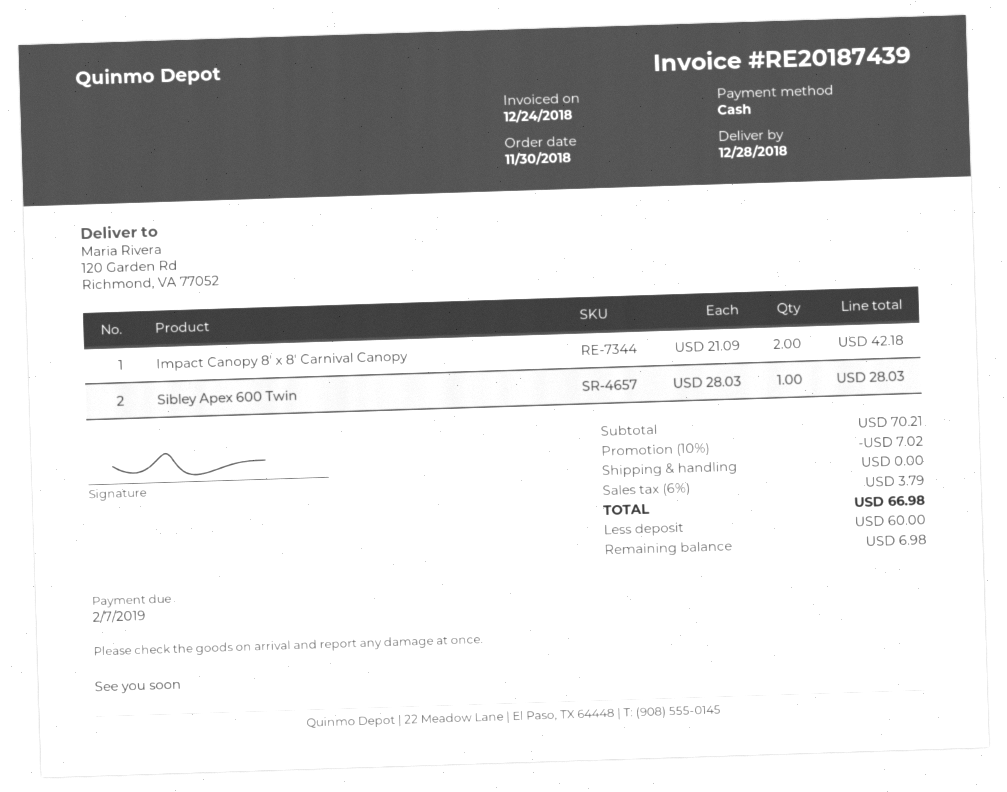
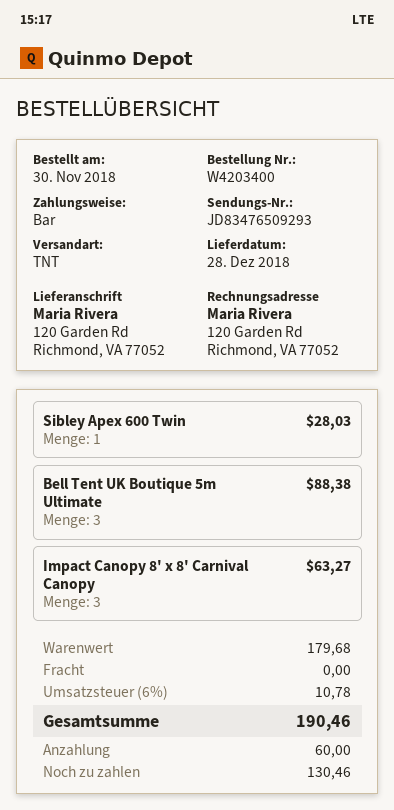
Impact Canopy 8' x 8' Carnival Canopy: 2 for 42.18 -> 3 for 63.27
Bell Tent UK Boutique 5m Ultimate: none -> 3 for 88.38
subtotal: 70.21 -> 179.68
discount: 10% = 7.02 -> none
tax: 6% = 3.79 -> 6% = 10.78
total: 66.98 -> 190.46
balance: 6.98 -> 130.46

